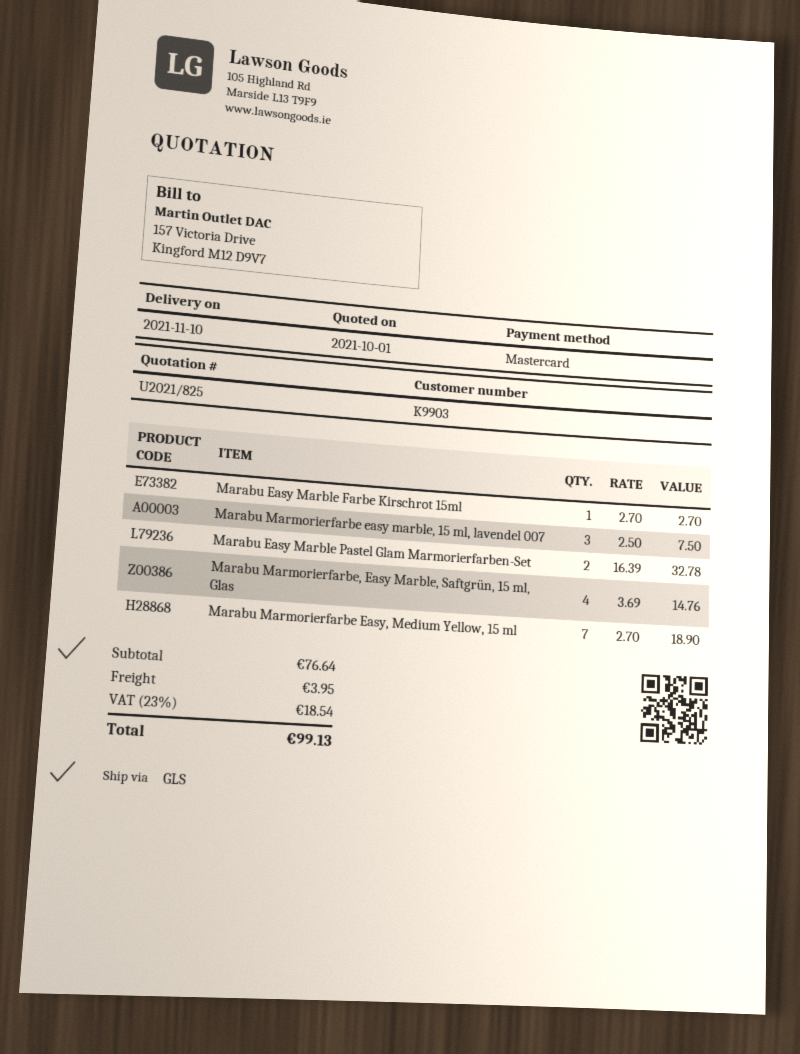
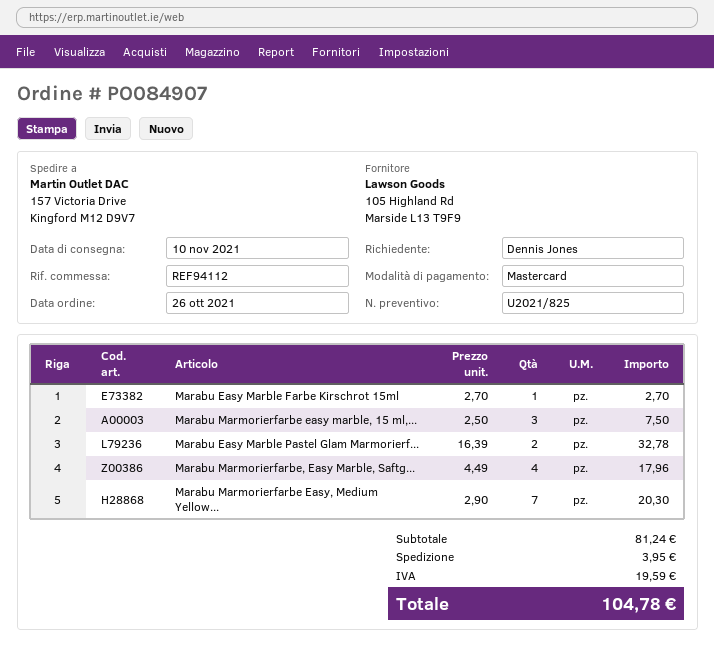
Marabu Marmorierfarbe, Easy Marble, Saftgrün, 15 ml, Glas: 4 x 3.69 = 14.76 -> 4 x 4.49 = 17.96
Marabu Marmorierfarbe Easy, Medium Yellow, 15 ml: 7 x 2.70 = 18.90 -> 7 x 2.90 = 20.30
subtotal: 76.64 -> 81.24
tax: 18.54 -> 19.59
total: 99.13 -> 104.78

